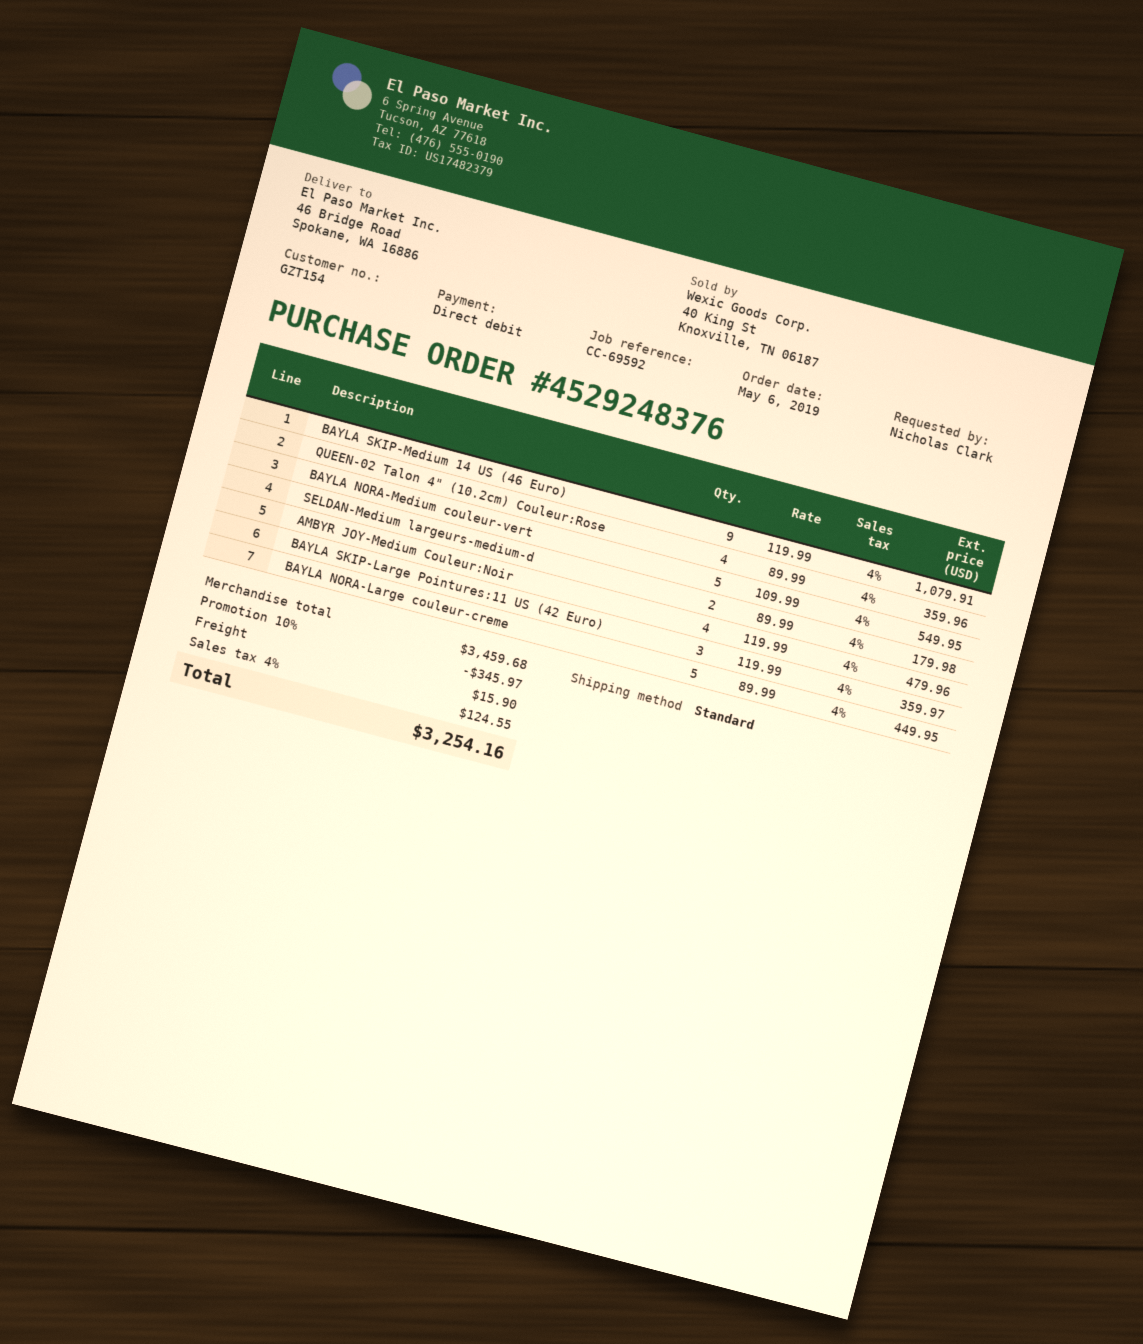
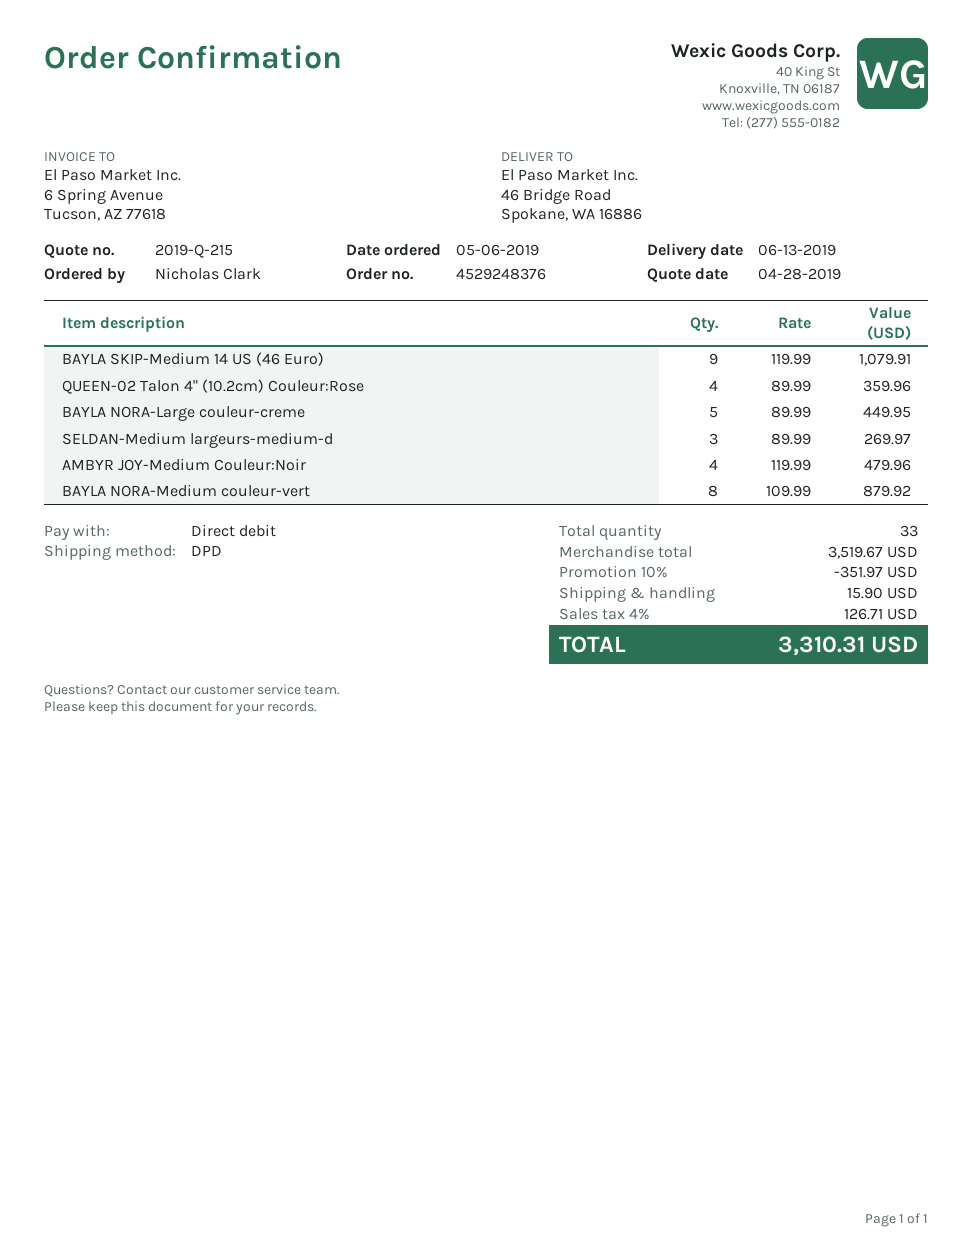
shipping method: standard -> DPD
BAYLA NORA-Medium couleur-vert: 5 x 109.99 = 549.95 -> 8 x 109.99 = 879.92
SELDAN-Medium largeurs-medium-d: 2 x 89.99 = 179.98 -> 3 x 89.99 = 269.97
BAYLA SKIP-Large Pointures:11 US (42 Euro): 3 x 119.99 = 359.97 -> none
subtotal: 3459.68 -> 3519.67
discount: 10% = 345.97 -> 10% = 351.97
tax: 4% = 124.55 -> 4% = 126.71
total: 3254.16 -> 3310.31

